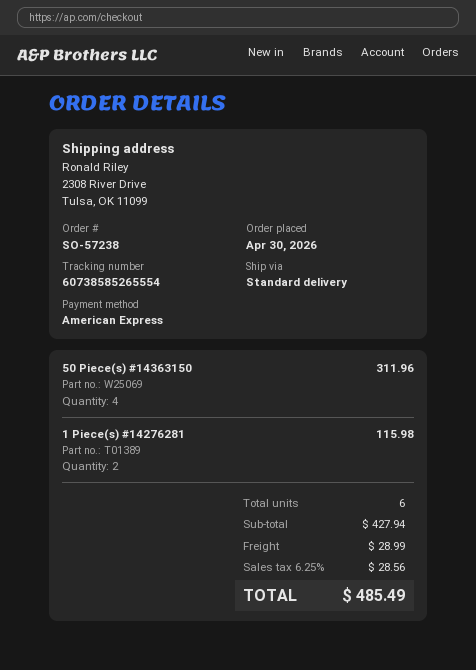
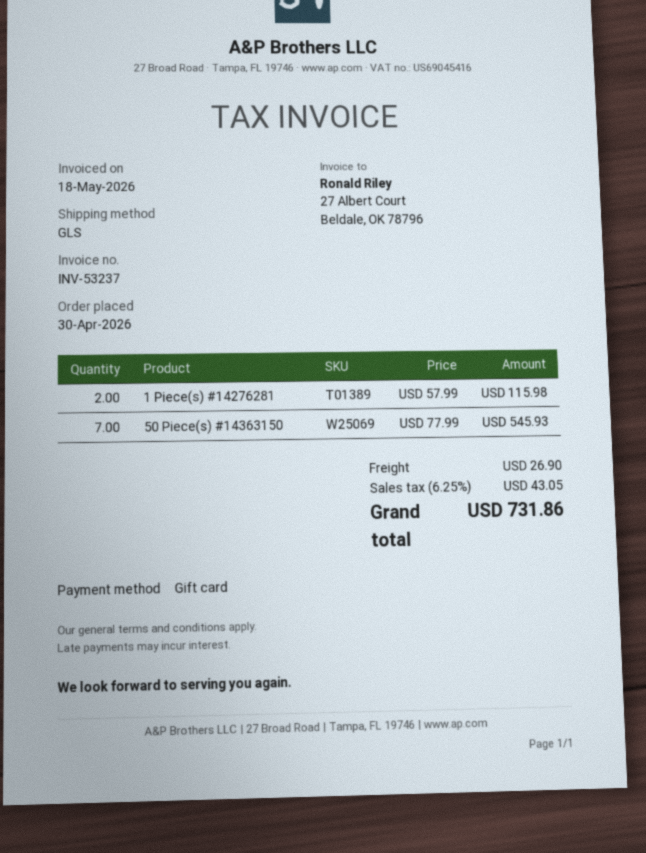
payment method: American Express -> gift card
shipping method: standard -> GLS
50 Piece(s) #14363150: 4 for 311.96 -> 7 for 545.93
shipping: 28.99 -> 26.90
tax: 6.25% = 28.56 -> 6.25% = 43.05
total: 485.49 -> 731.86

